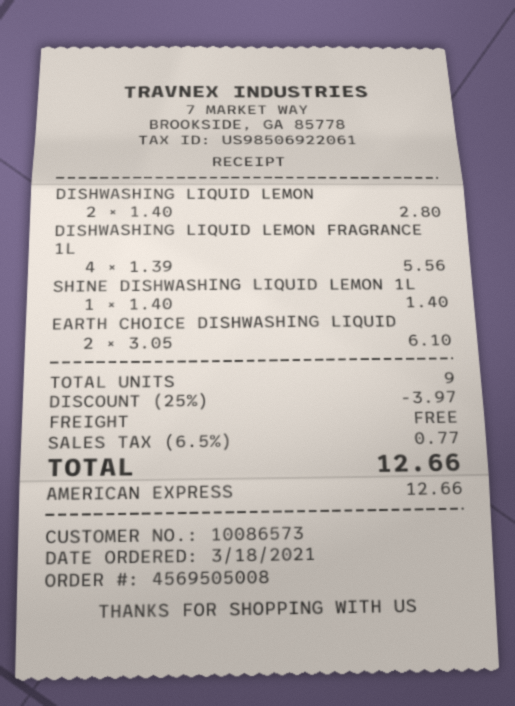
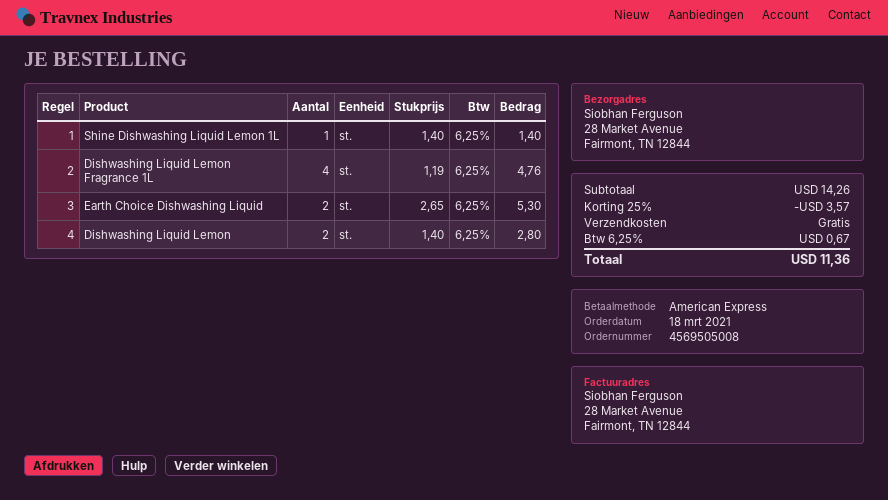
DISHWASHING LIQUID LEMON FRAGRANCE 1L: 4 x 1.39 = 5.56 -> 4 x 1.19 = 4.76
EARTH CHOICE DISHWASHING LIQUID: 2 x 3.05 = 6.10 -> 2 x 2.65 = 5.30
discount: 25% = 3.97 -> 25% = 3.57
tax: 6.5% = 0.77 -> 6.25% = 0.67
total: 12.66 -> 11.36

